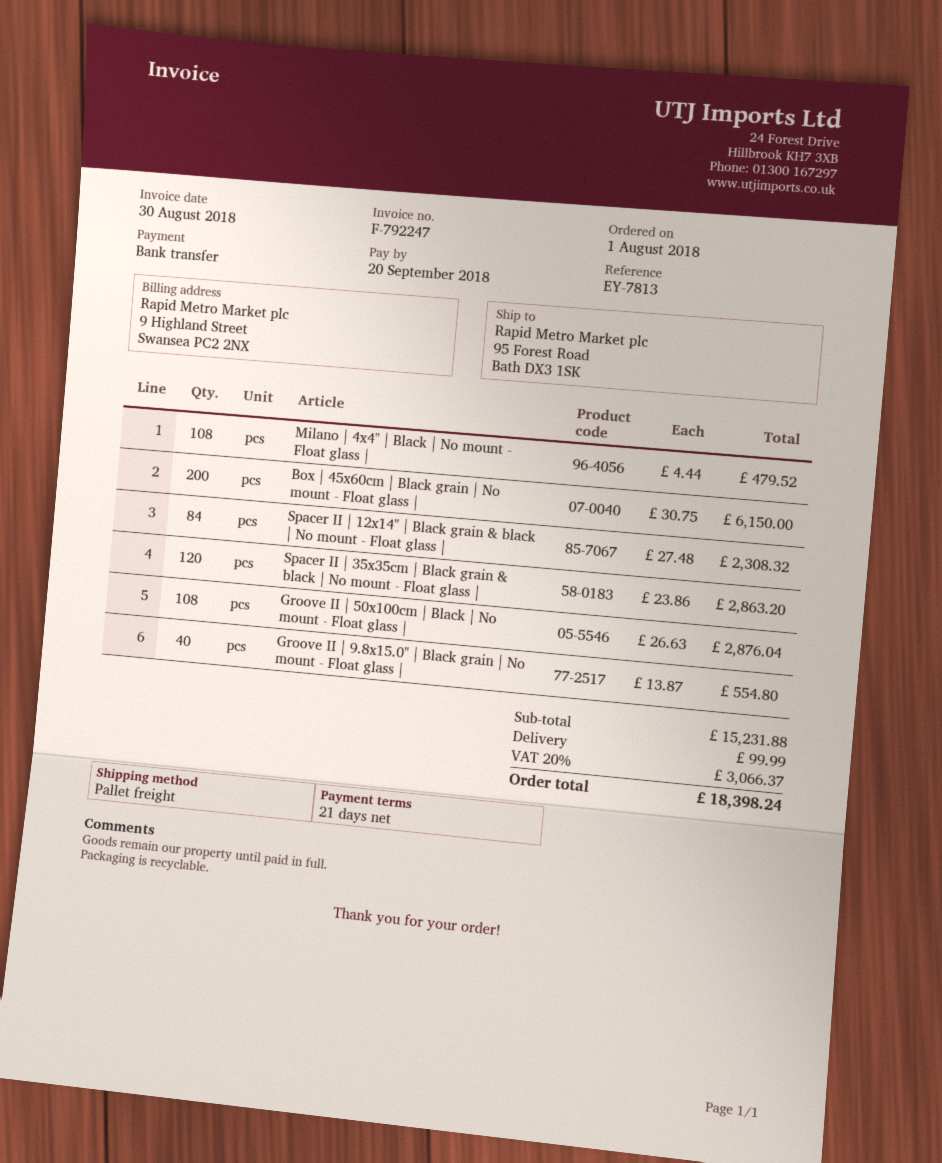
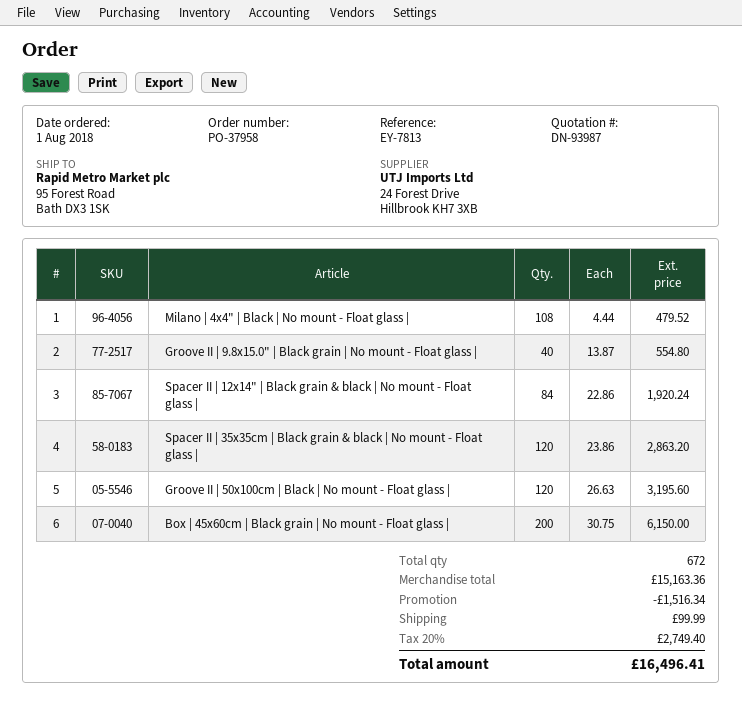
Spacer II | 12x14" | Black grain & black | No mount - Float glass |: 84 x 27.48 = 2308.32 -> 84 x 22.86 = 1920.24
Groove II | 50x100cm | Black | No mount - Float glass |: 108 x 26.63 = 2876.04 -> 120 x 26.63 = 3195.60
subtotal: 15231.88 -> 15163.36
discount: none -> 1516.34
tax: 20% = 3066.37 -> 20% = 2749.40
total: 18398.24 -> 16496.41

